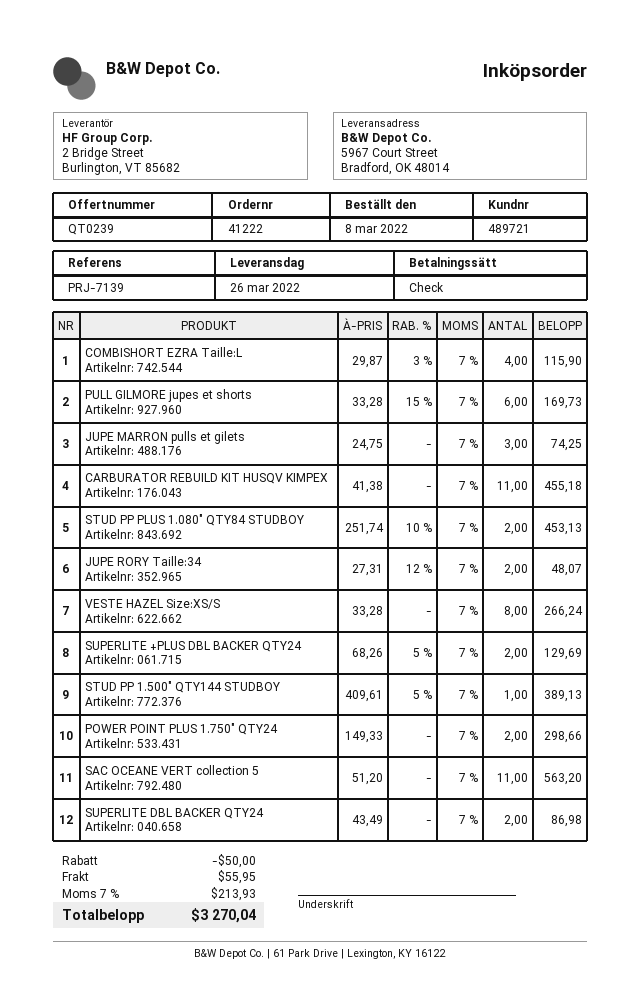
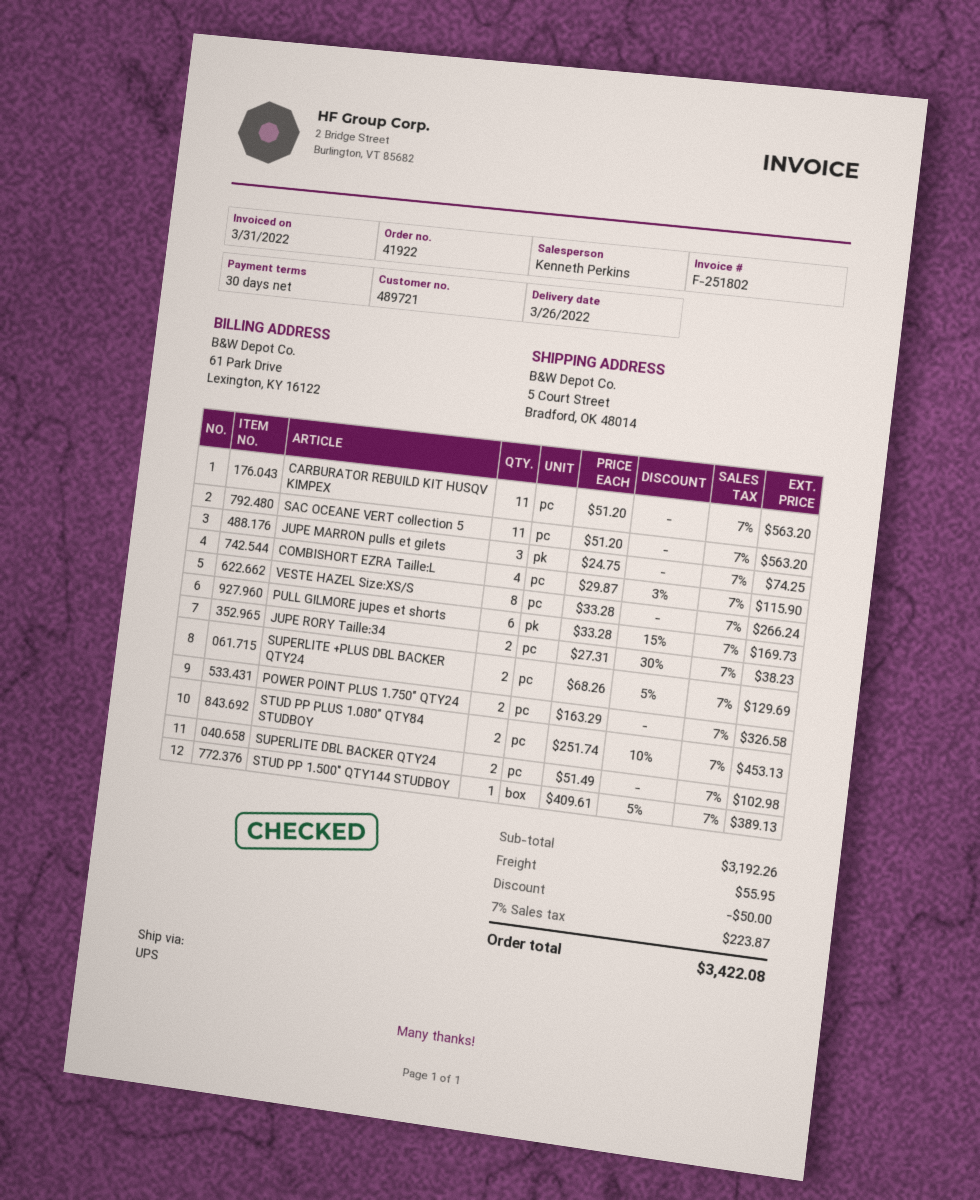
order number: 41222 -> 41922
ship to: 5967 Court Street, Bradford, OK 48014 -> 5 Court Street, Bradford, OK 48014
CARBURATOR REBUILD KIT HUSQV KIMPEX: 11 x 41.38 = 455.18 -> 11 x 51.20 = 563.20
JUPE RORY Taille:34: 2 x 27.31 - 12% = 48.07 -> 2 x 27.31 - 30% = 38.23
POWER POINT PLUS 1.750" QTY24: 2 x 149.33 = 298.66 -> 2 x 163.29 = 326.58
SUPERLITE DBL BACKER QTY24: 2 x 43.49 = 86.98 -> 2 x 51.49 = 102.98
tax: 7% = 213.93 -> 7% = 223.87
total: 3270.04 -> 3422.08

